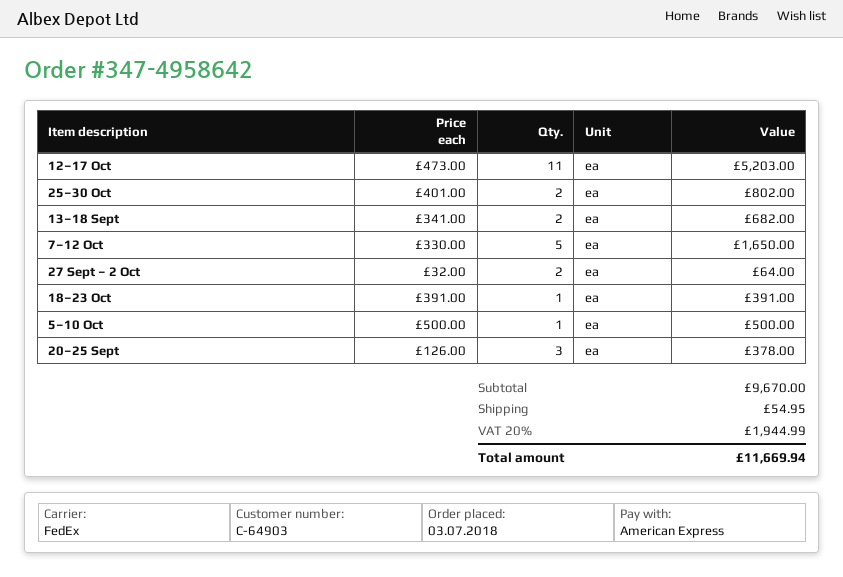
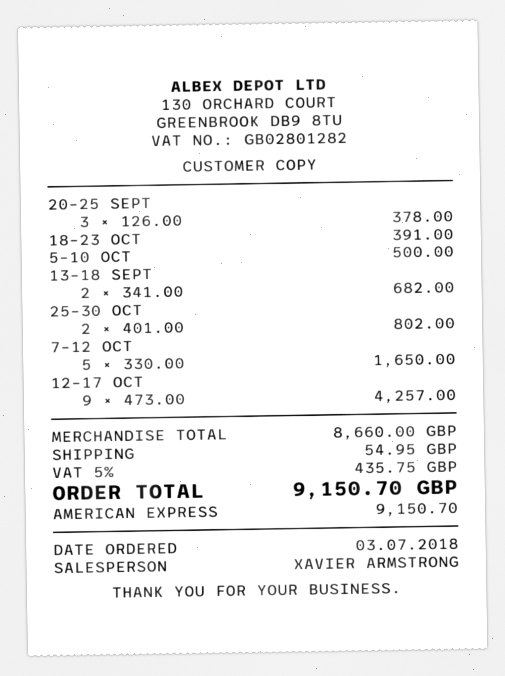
12–17 Oct: 11 x 473.00 = 5203.00 -> 9 x 473.00 = 4257.00
27 Sept – 2 Oct: 2 x 32.00 = 64.00 -> none
subtotal: 9670.00 -> 8660.00
tax: 20% = 1944.99 -> 5% = 435.75
total: 11669.94 -> 9150.70

